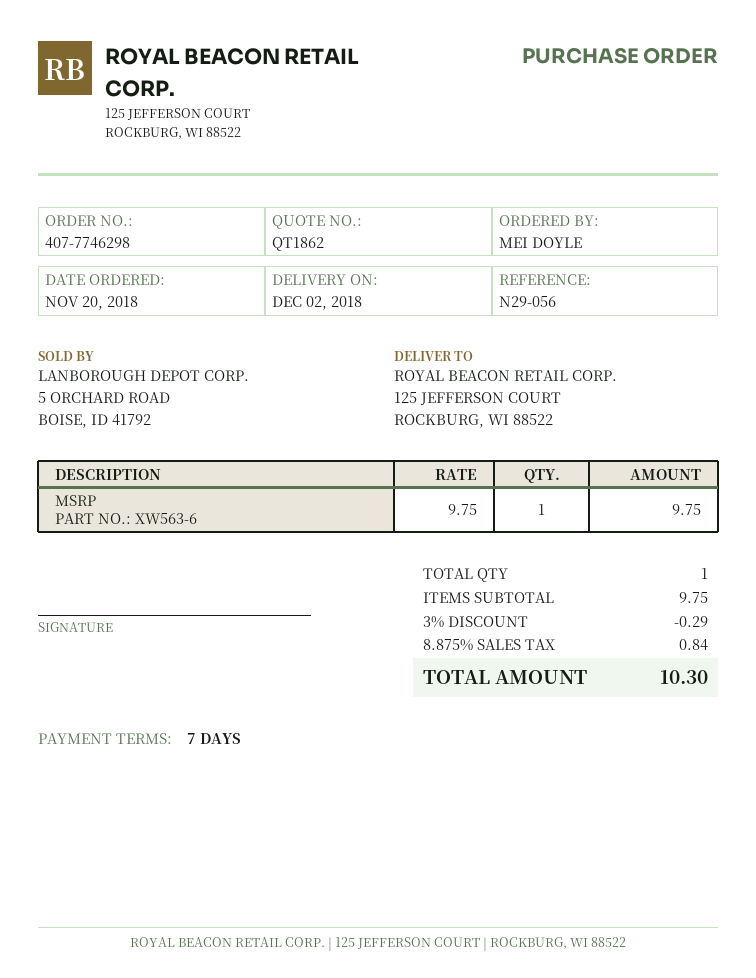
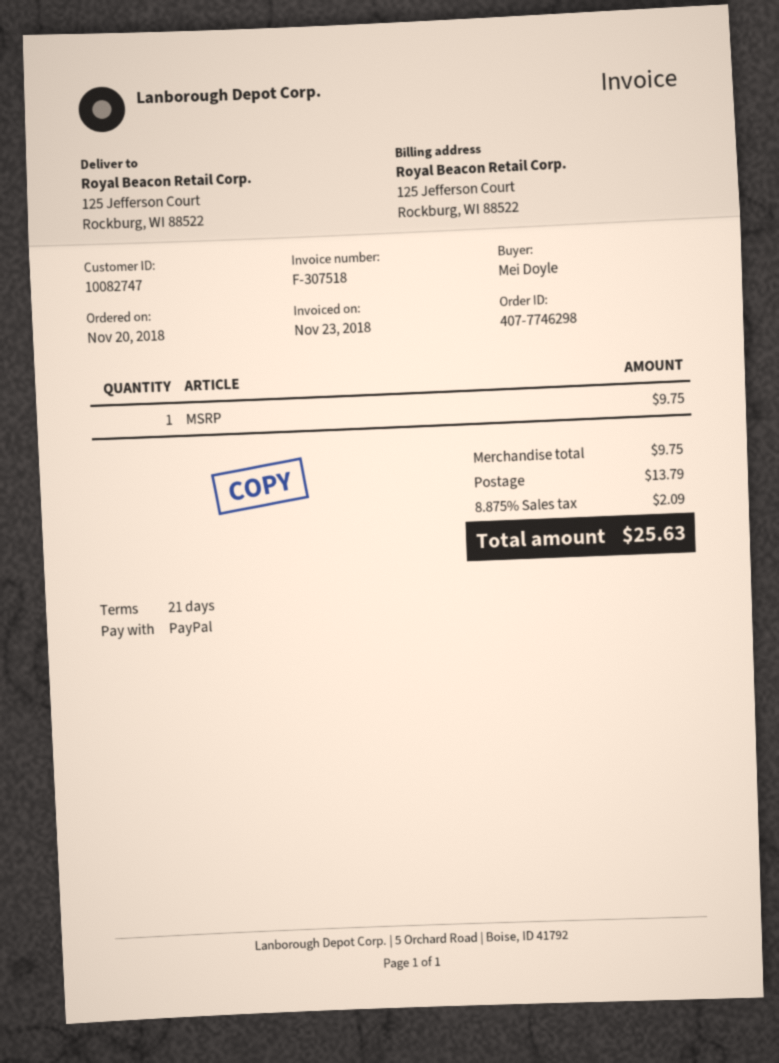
payment terms: 7 days -> 21 days
discount: 3% = 0.29 -> none
shipping: none -> 13.79
tax: 8.875% = 0.84 -> 8.875% = 2.09
total: 10.30 -> 25.63

